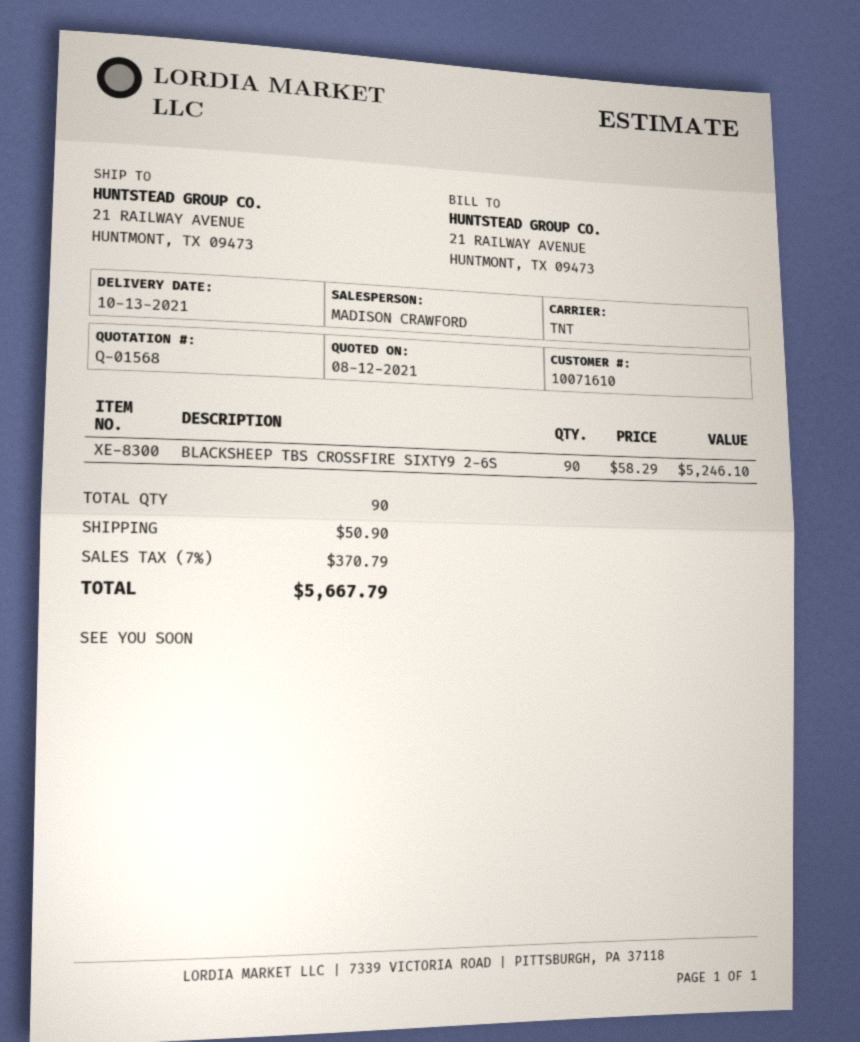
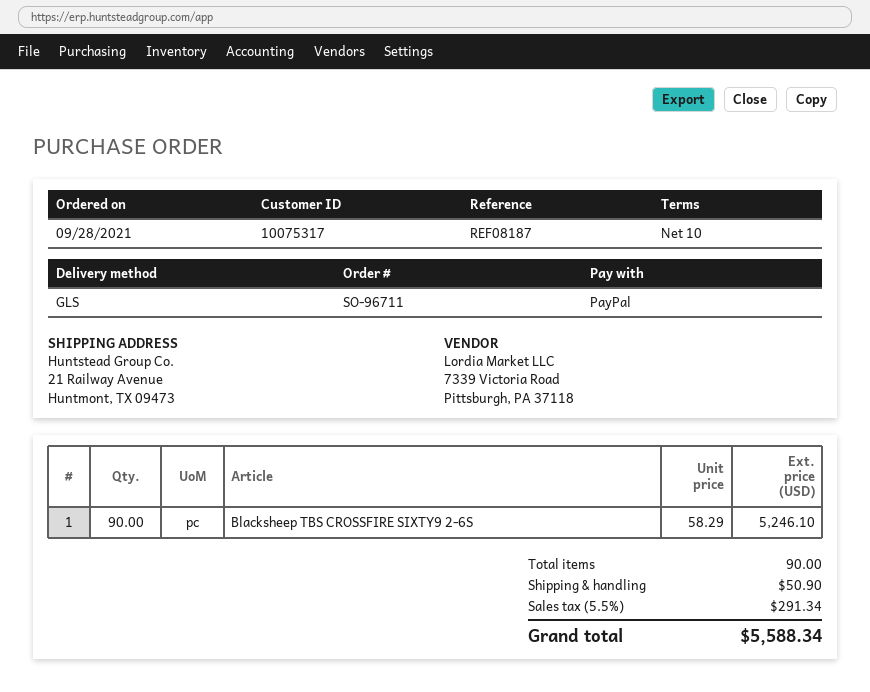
customer number: 10071610 -> 10075317
shipping method: TNT -> GLS
tax: 7% = 370.79 -> 5.5% = 291.34
total: 5667.79 -> 5588.34

